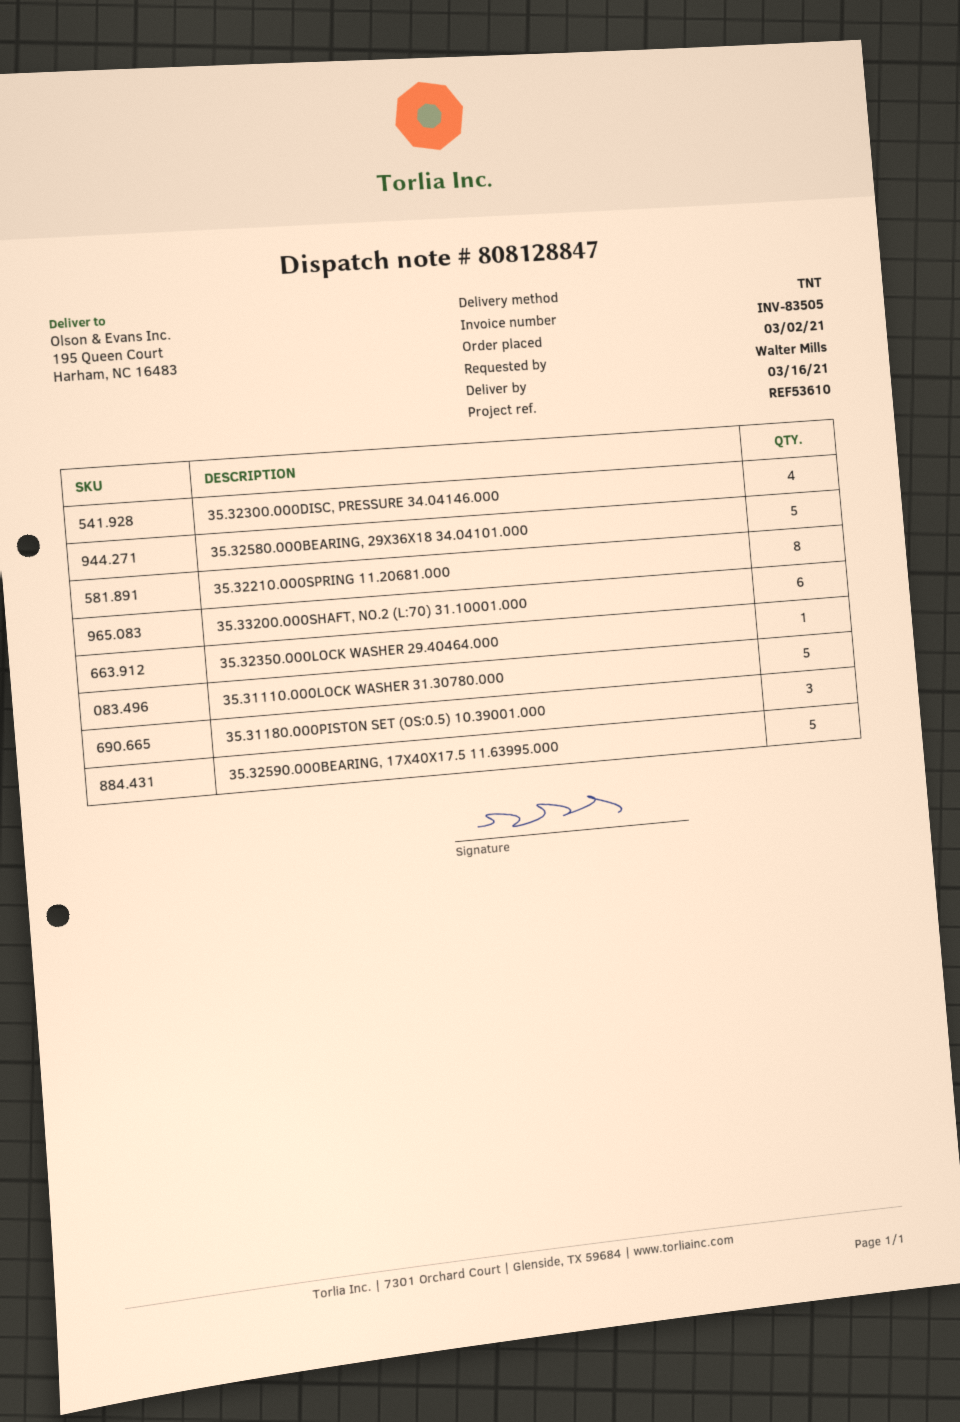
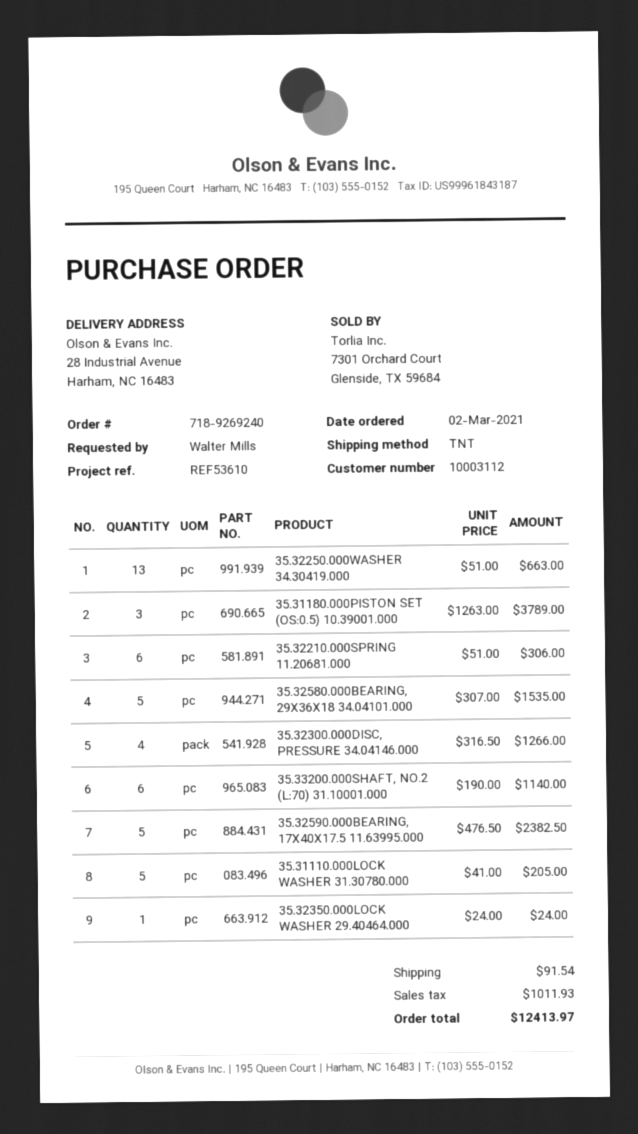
ship to: 195 Queen Court, Harham, NC 16483 -> 28 Industrial Avenue, Harham, NC 16483
35.32210.000SPRING 11.20681.000: 8 -> 6
35.32250.000WASHER 34.30419.000: none -> 13

